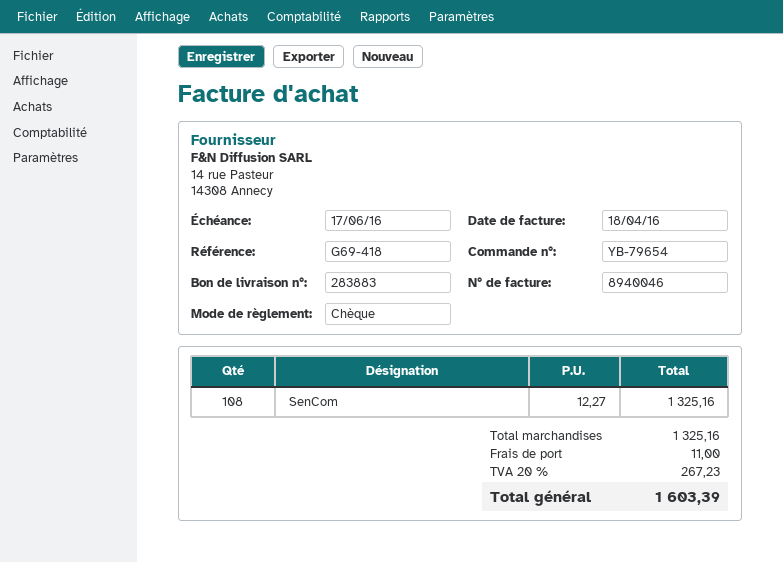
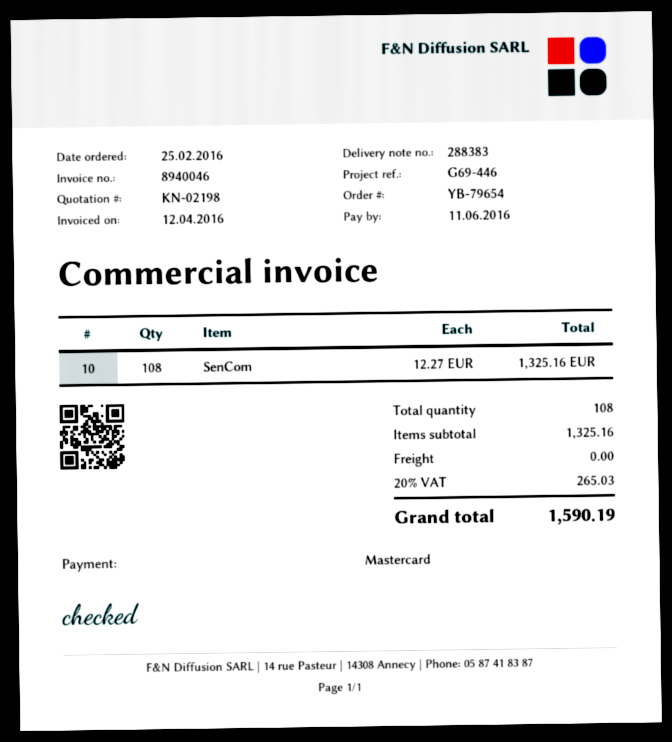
delivery note number: 283883 -> 288383
invoice date: 2016-04-18 -> 2016-04-12
due date: 2016-06-17 -> 2016-06-11
reference: G69-418 -> G69-446
payment method: cheque -> Mastercard
shipping: 11.00 -> 0.00
tax: 20% = 267.23 -> 20% = 265.03
total: 1603.39 -> 1590.19

